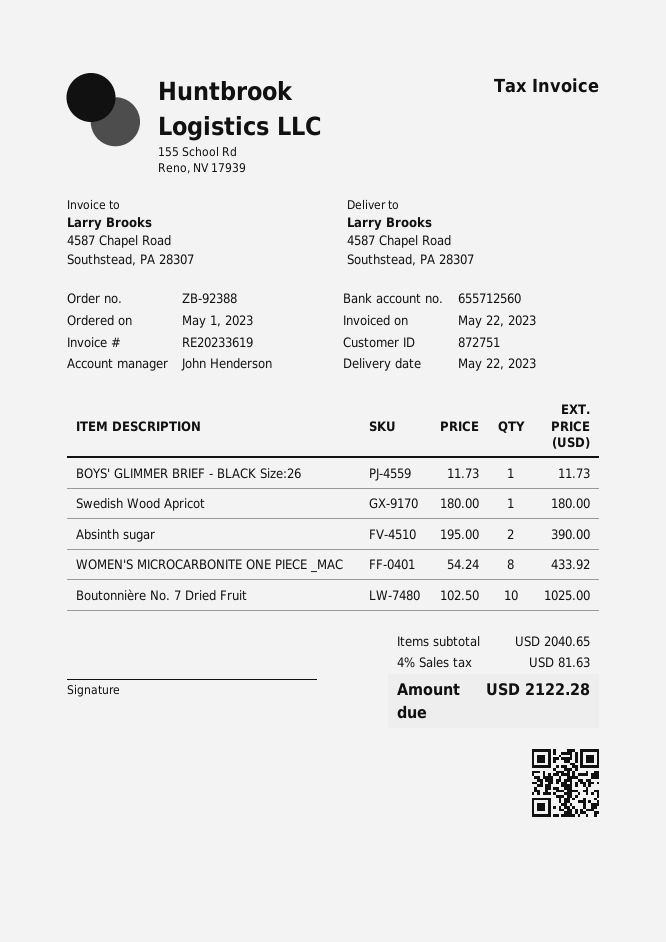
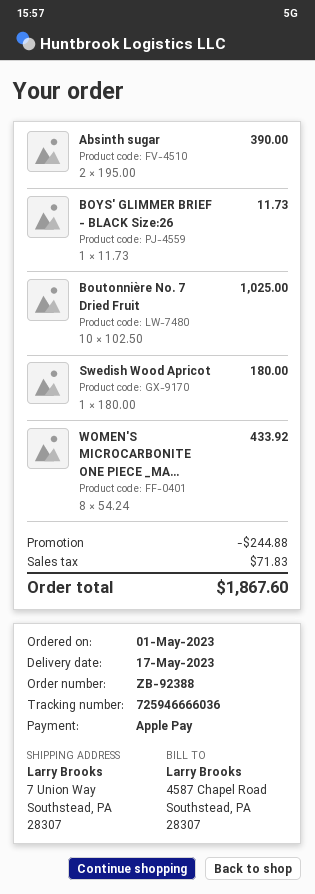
delivery date: 2023-05-22 -> 2023-05-17
ship to: 4587 Chapel Road, Southstead, PA 28307 -> 7 Union Way, Southstead, PA 28307
discount: none -> 244.88
tax: 81.63 -> 71.83
total: 2122.28 -> 1867.60

